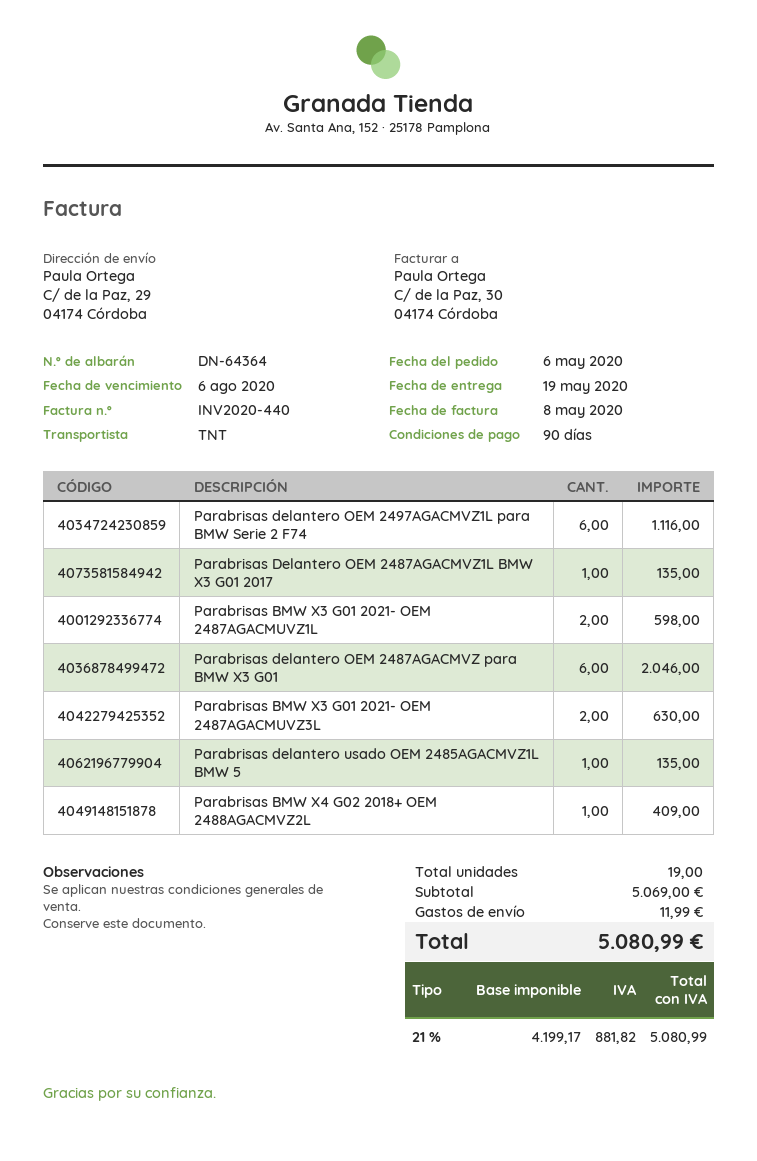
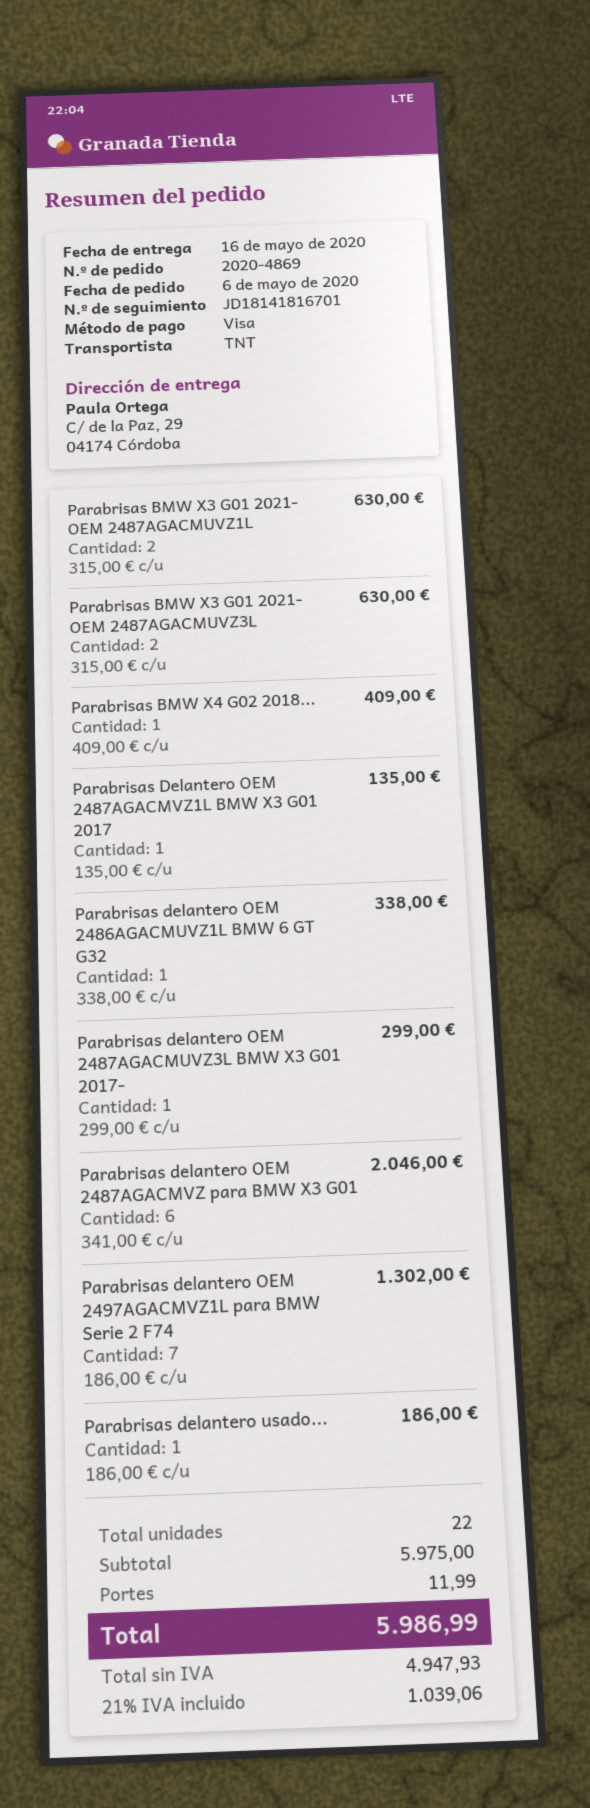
delivery date: 2020-05-19 -> 2020-05-16
Parabrisas delantero OEM 2497AGACMVZ1L para BMW Serie 2 F74: 6 for 1116.00 -> 7 for 1302.00
Parabrisas BMW X3 G01 2021- OEM 2487AGACMUVZ1L: 2 for 598.00 -> 2 for 630.00
Parabrisas delantero usado OEM 2485AGACMVZ1L BMW 5: 1 for 135.00 -> 1 for 186.00
Parabrisas delantero OEM 2486AGACMUVZ1L BMW 6 GT G32: none -> 1 for 338.00
Parabrisas delantero OEM 2487AGACMUVZ3L BMW X3 G01 2017-: none -> 1 for 299.00
total quantity: 19 -> 22
subtotal: 5069.00 -> 5975.00
net: 4199.17 -> 4947.93
tax: 21% = 881.82 -> 21% = 1039.06
total: 5080.99 -> 5986.99

